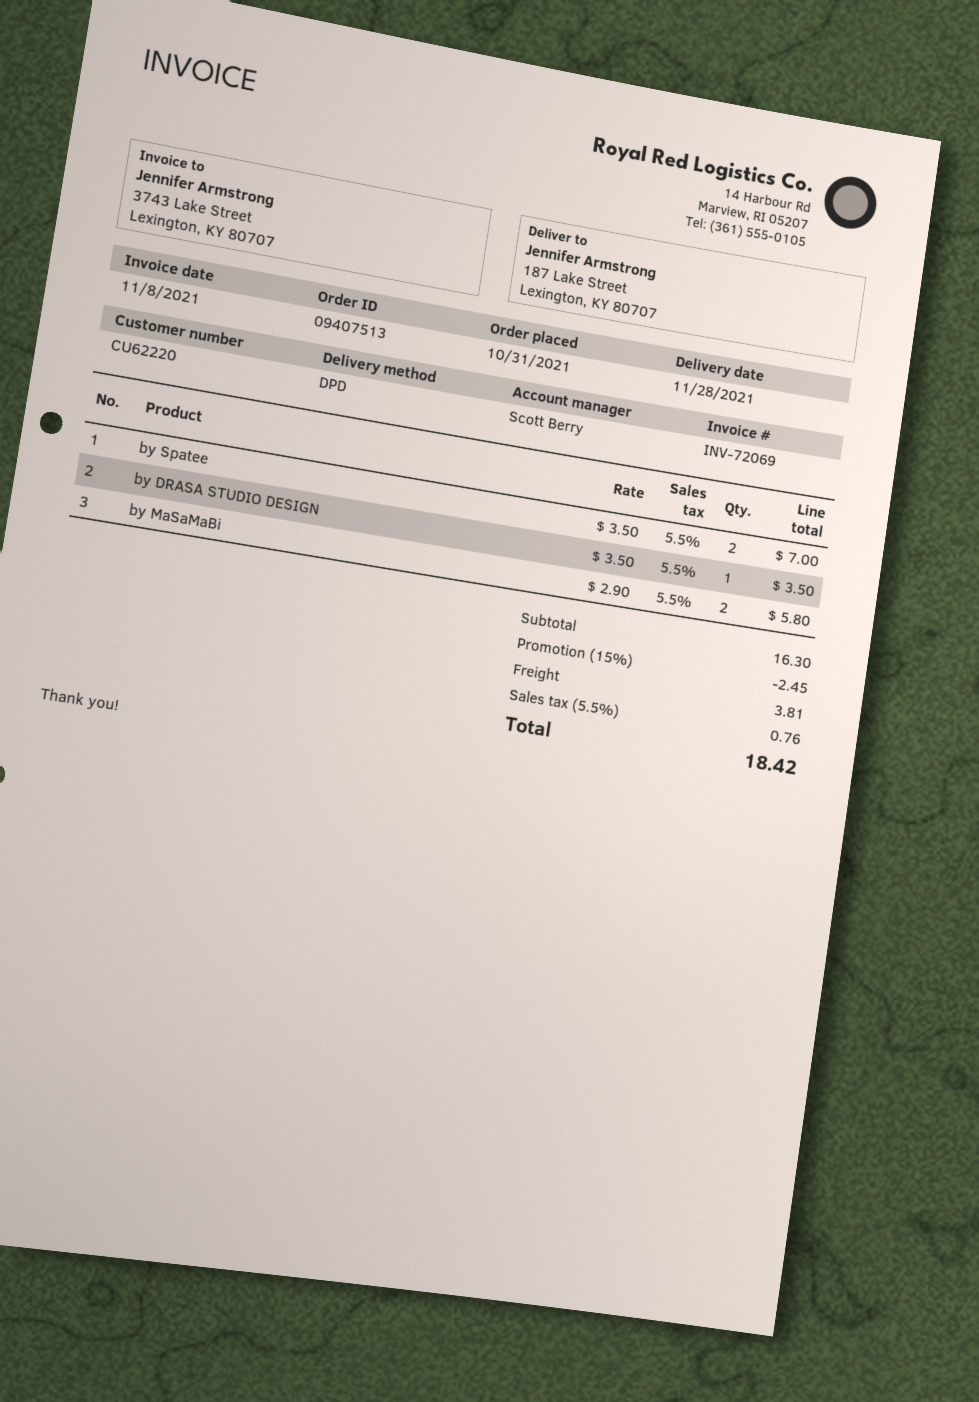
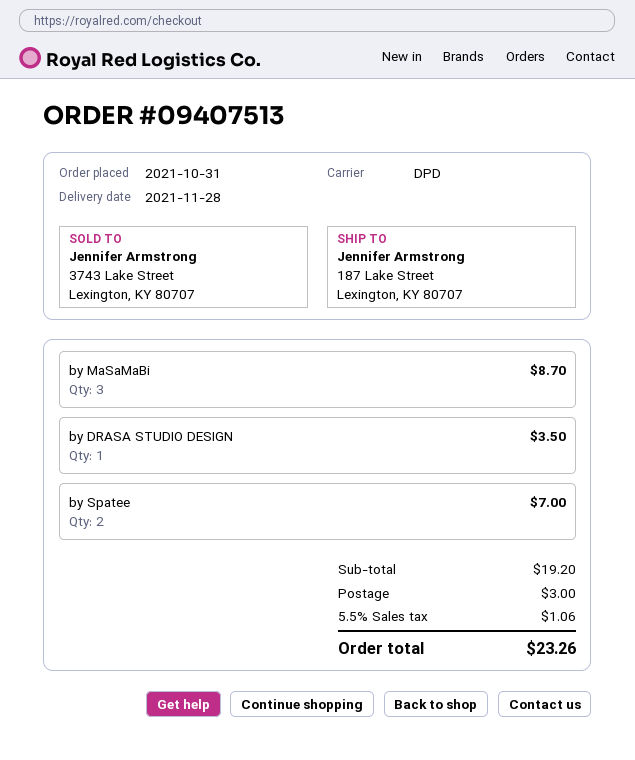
by MaSaMaBi: 2 for 5.80 -> 3 for 8.70
subtotal: 16.30 -> 19.20
discount: 15% = 2.45 -> none
shipping: 3.81 -> 3.00
tax: 5.5% = 0.76 -> 5.5% = 1.06
total: 18.42 -> 23.26

